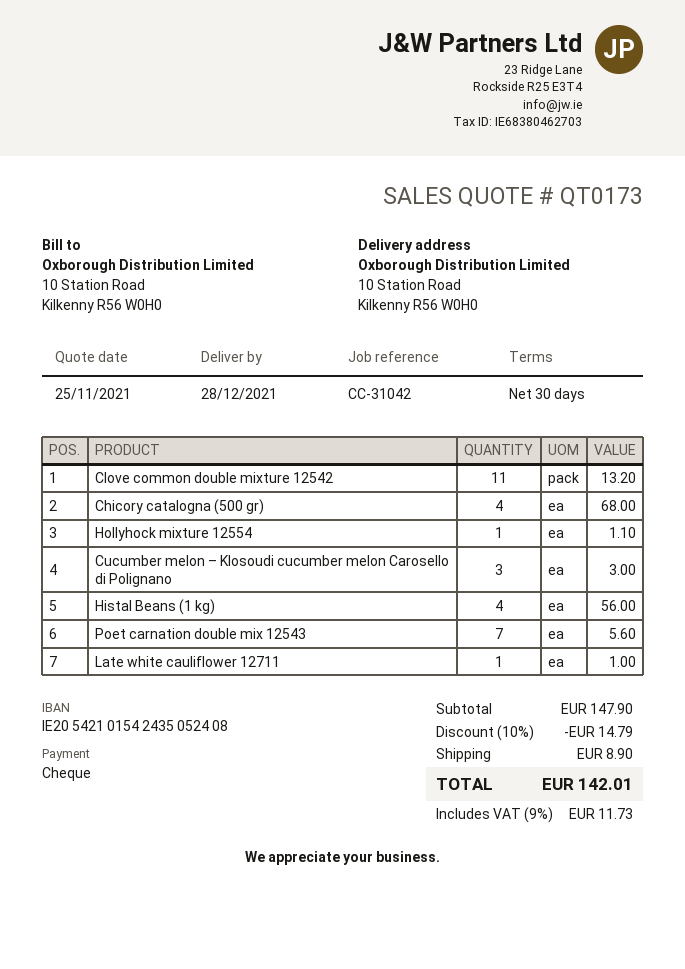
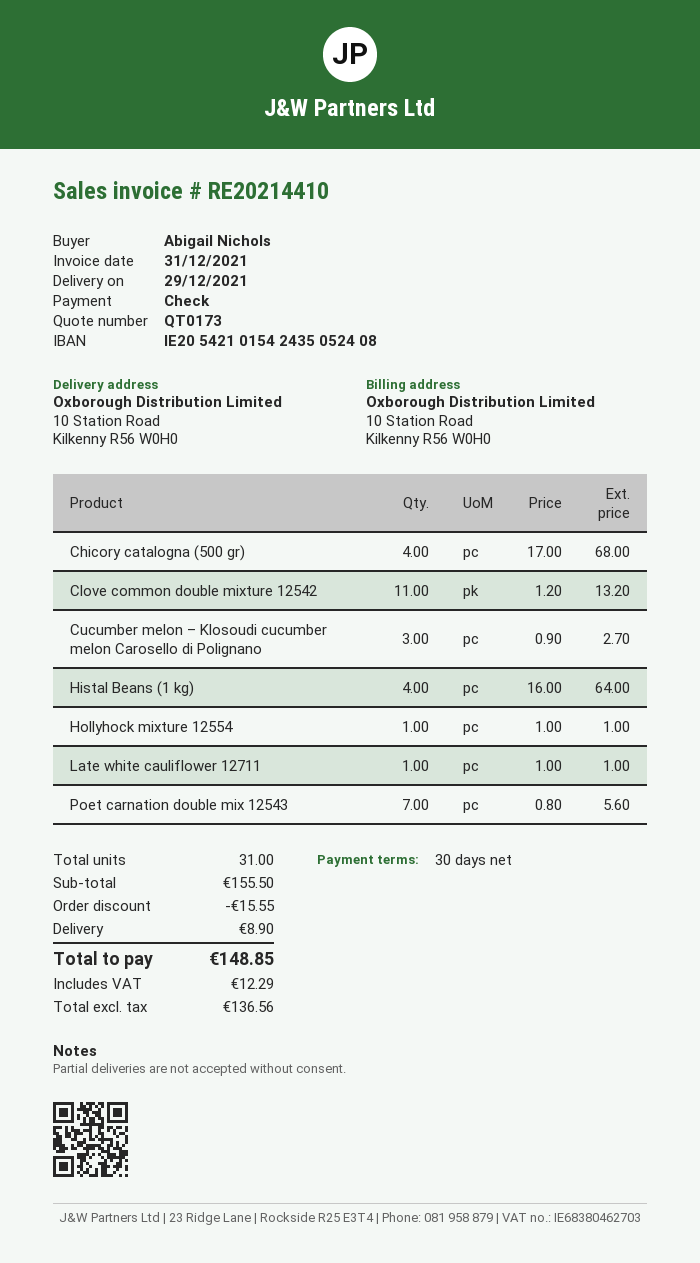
delivery date: 2021-12-28 -> 2021-12-29
Hollyhock mixture 12554: 1 for 1.10 -> 1 for 1.00
Cucumber melon – Klosoudi cucumber melon Carosello di Polignano: 3 for 3.00 -> 3 for 2.70
Histal Beans (1 kg): 4 for 56.00 -> 4 for 64.00
subtotal: 147.90 -> 155.50
discount: 14.79 -> 15.55
tax: 11.73 -> 12.29
total: 142.01 -> 148.85

